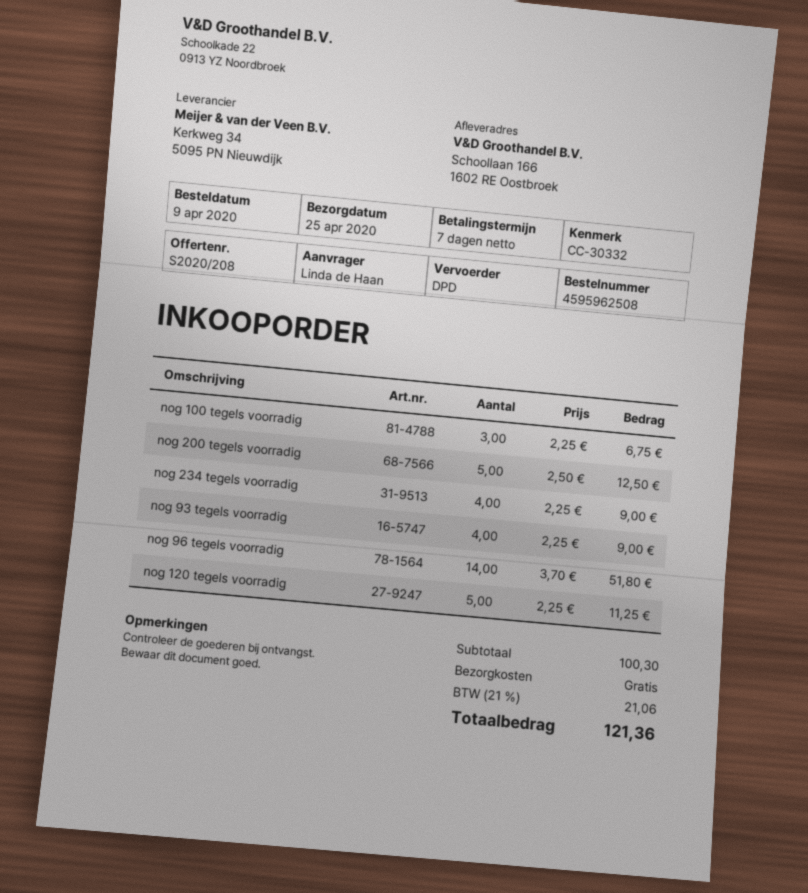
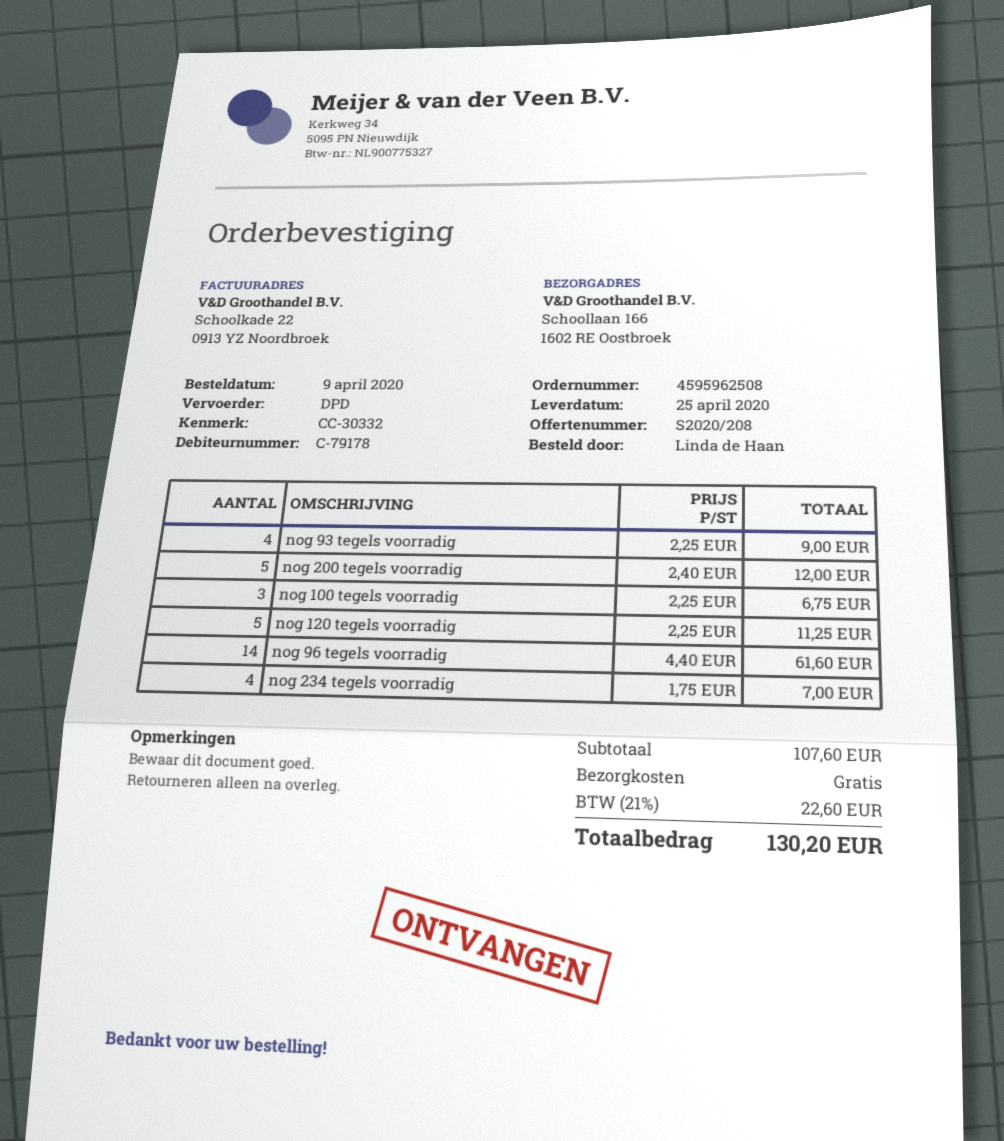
nog 200 tegels voorradig: 5 x 2.50 = 12.50 -> 5 x 2.40 = 12.00
nog 234 tegels voorradig: 4 x 2.25 = 9.00 -> 4 x 1.75 = 7.00
nog 96 tegels voorradig: 14 x 3.70 = 51.80 -> 14 x 4.40 = 61.60
subtotal: 100.30 -> 107.60
tax: 21% = 21.06 -> 21% = 22.60
total: 121.36 -> 130.20

